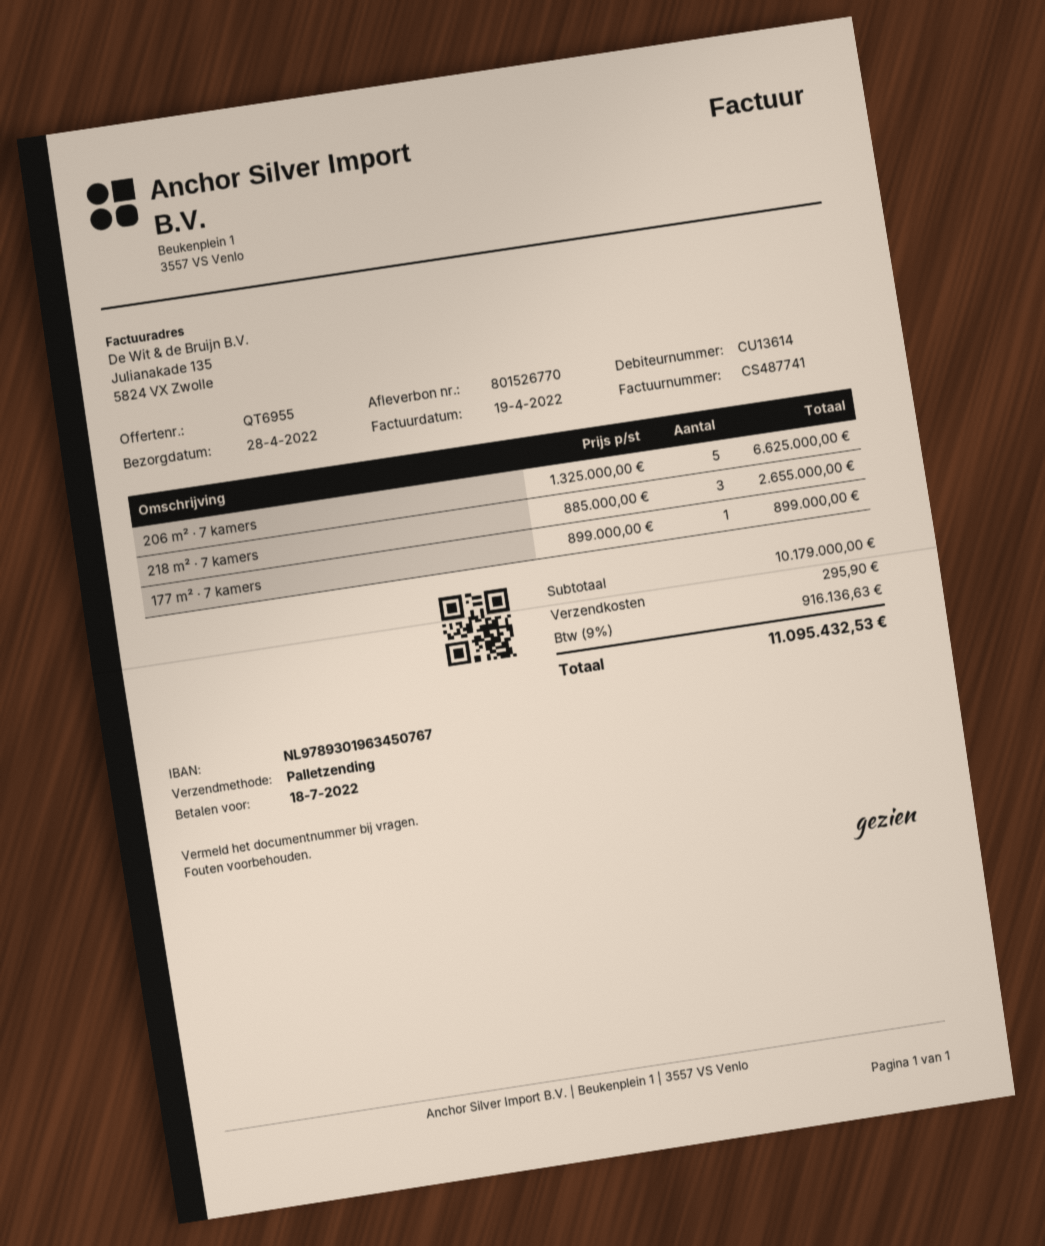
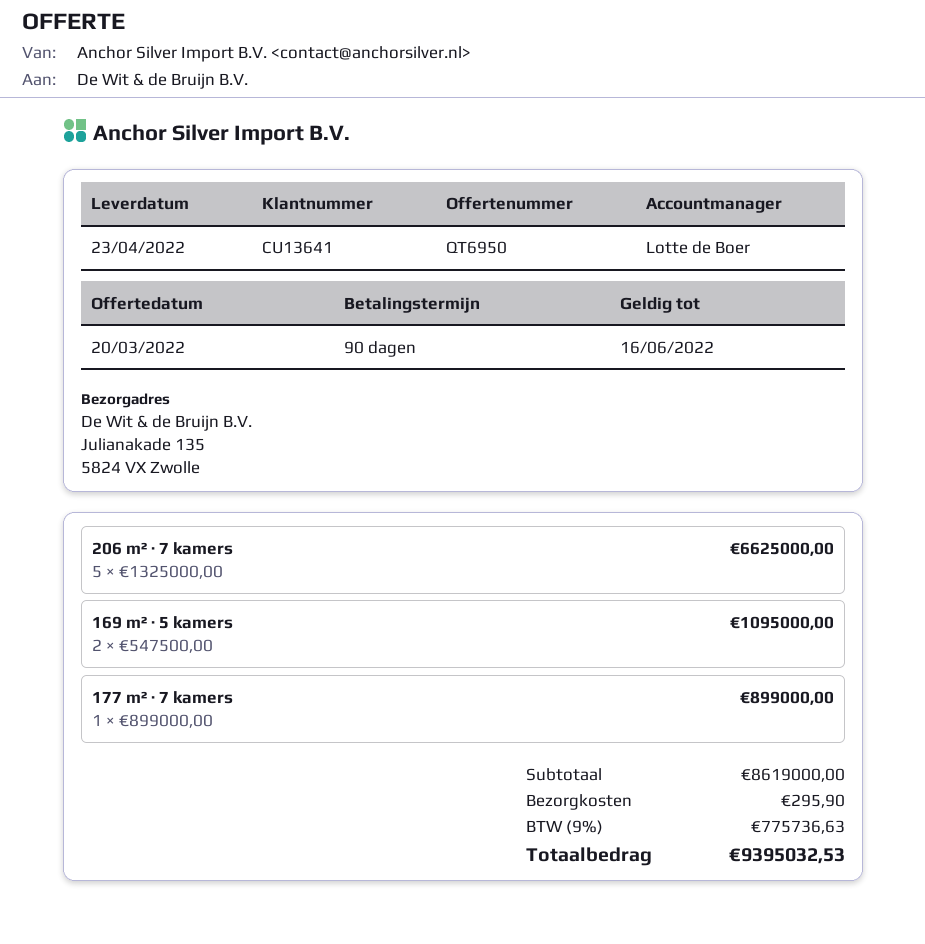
quote number: QT6955 -> QT6950
delivery date: 2022-04-28 -> 2022-04-23
customer number: CU13614 -> CU13641
218 m² · 7 kamers: 3 x 885000.00 = 2655000.00 -> none
169 m² · 5 kamers: none -> 2 x 547500.00 = 1095000.00
subtotal: 10179000.00 -> 8619000.00
tax: 9% = 916136.63 -> 9% = 775736.63
total: 11095432.53 -> 9395032.53

